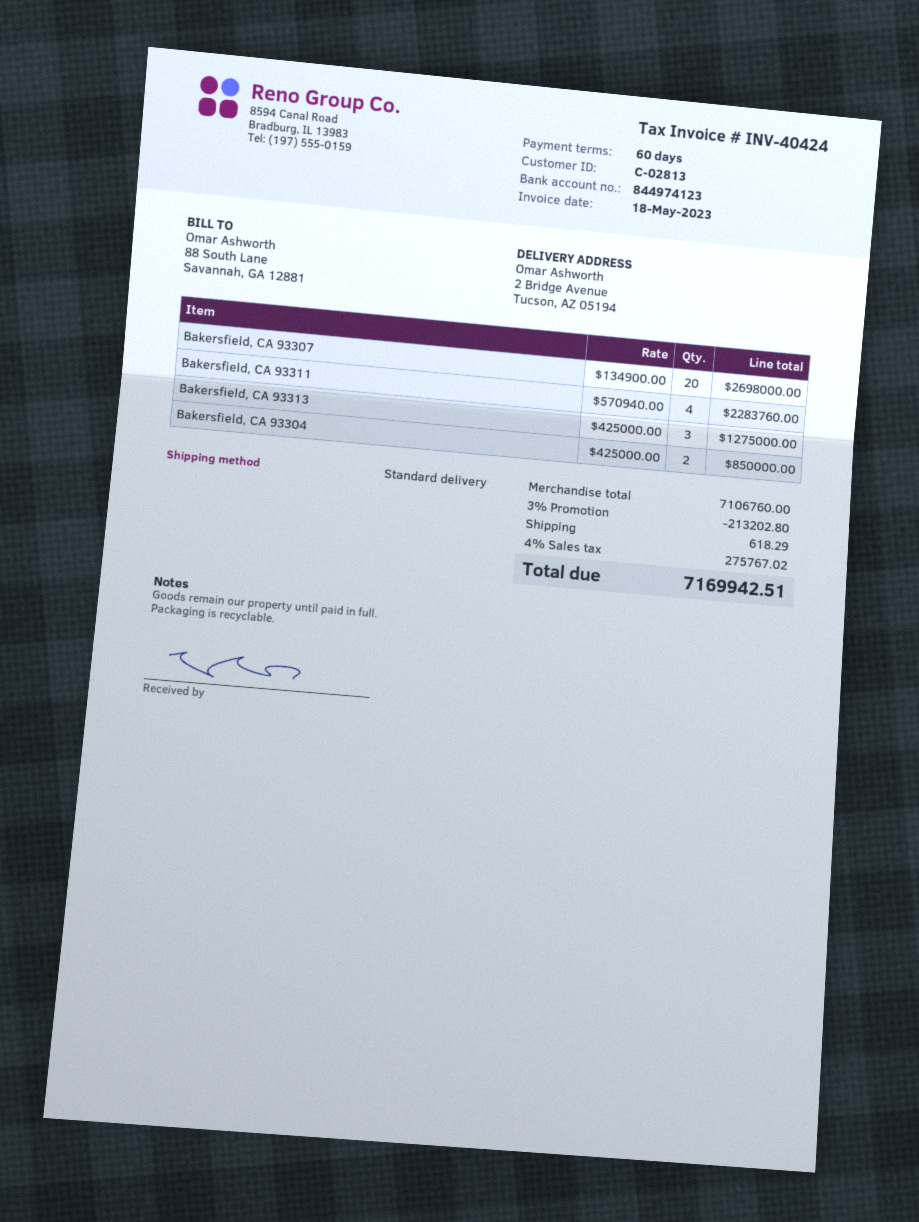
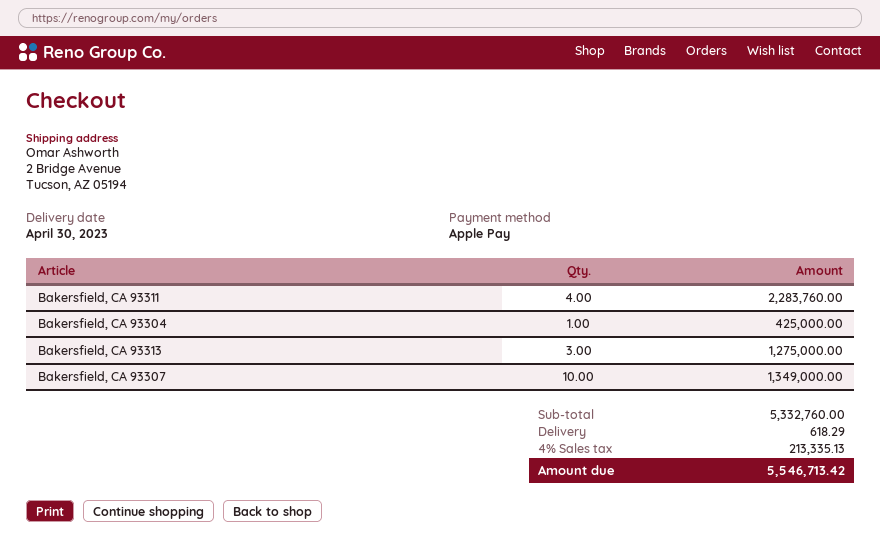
Bakersfield, CA 93307: 20 for 2698000.00 -> 10 for 1349000.00
Bakersfield, CA 93304: 2 for 850000.00 -> 1 for 425000.00
subtotal: 7106760.00 -> 5332760.00
discount: 3% = 213202.80 -> none
tax: 4% = 275767.02 -> 4% = 213335.13
total: 7169942.51 -> 5546713.42

